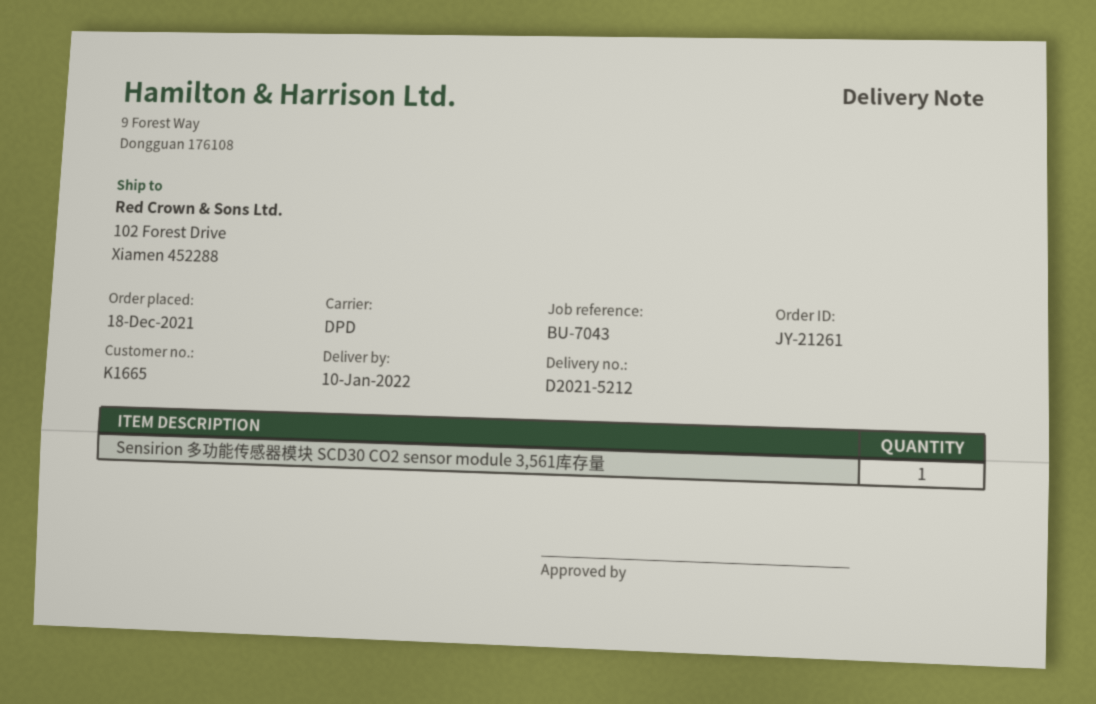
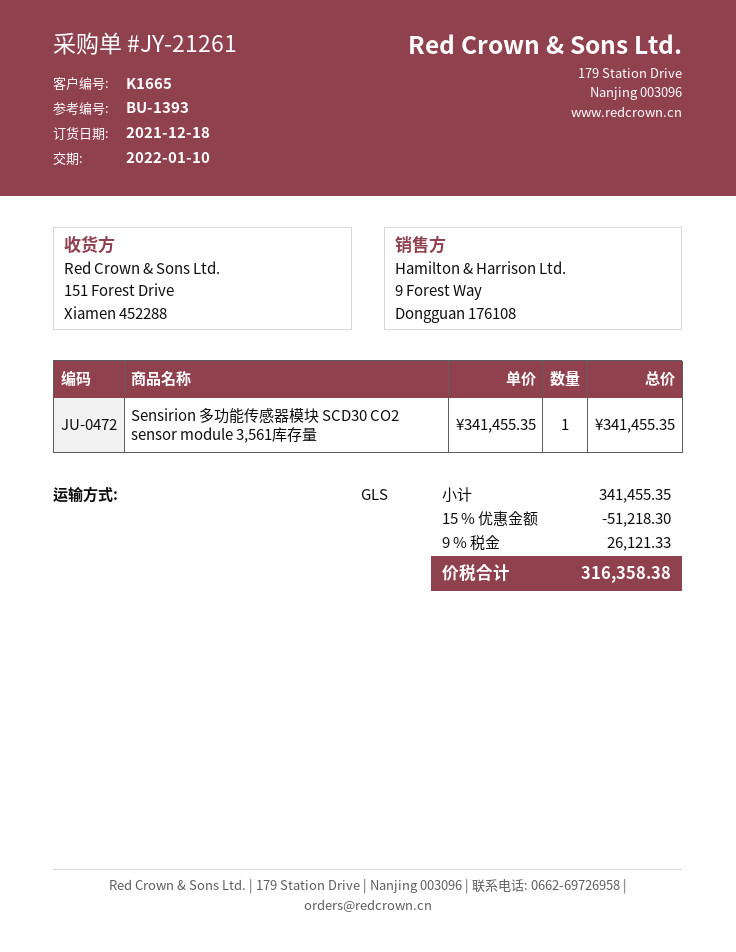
reference: BU-7043 -> BU-1393
shipping method: DPD -> GLS
ship to: 102 Forest Drive, Xiamen 452288 -> 151 Forest Drive, Xiamen 452288

